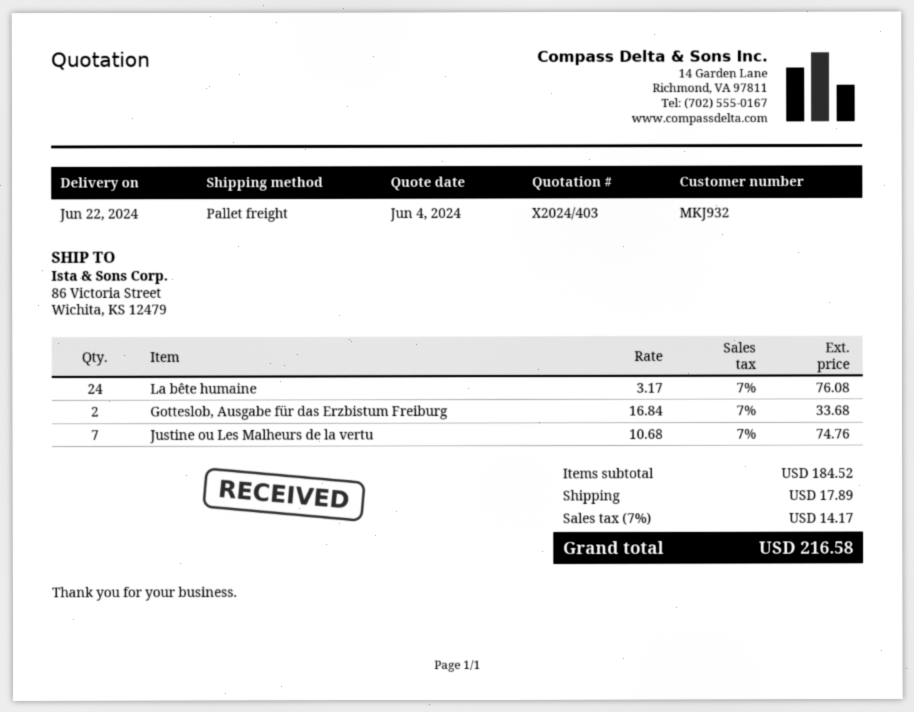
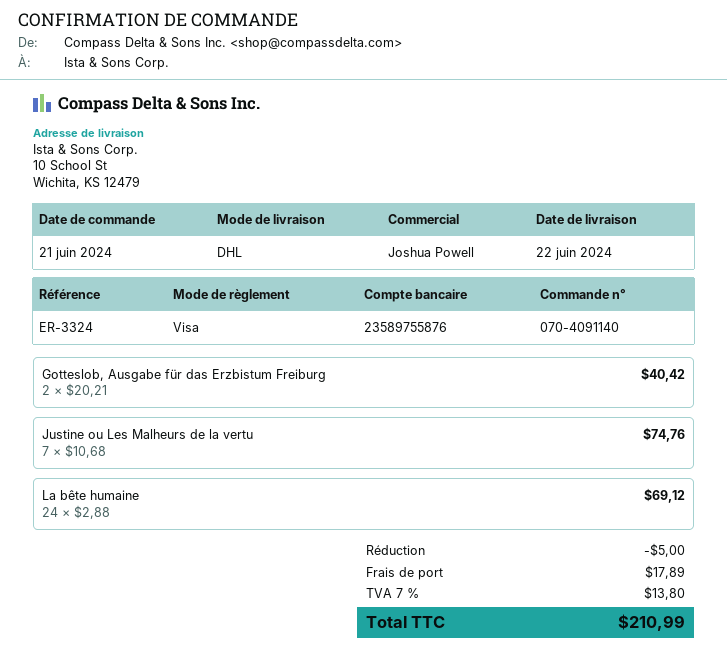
shipping method: pallet freight -> DHL
ship to: 86 Victoria Street, Wichita, KS 12479 -> 10 School St, Wichita, KS 12479
La bête humaine: 24 x 3.17 = 76.08 -> 24 x 2.88 = 69.12
Gotteslob, Ausgabe für das Erzbistum Freiburg: 2 x 16.84 = 33.68 -> 2 x 20.21 = 40.42
discount: none -> 5.00
tax: 7% = 14.17 -> 7% = 13.80
total: 216.58 -> 210.99

